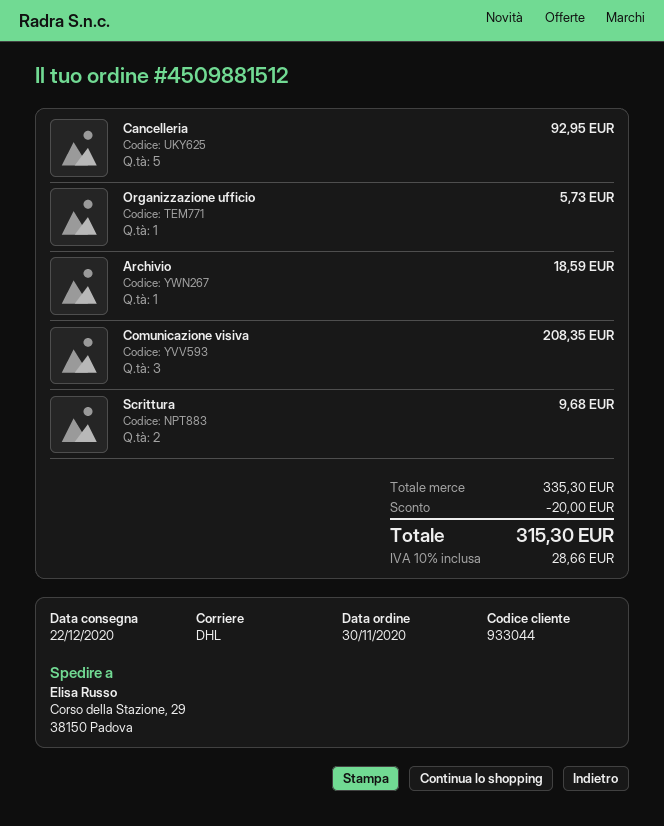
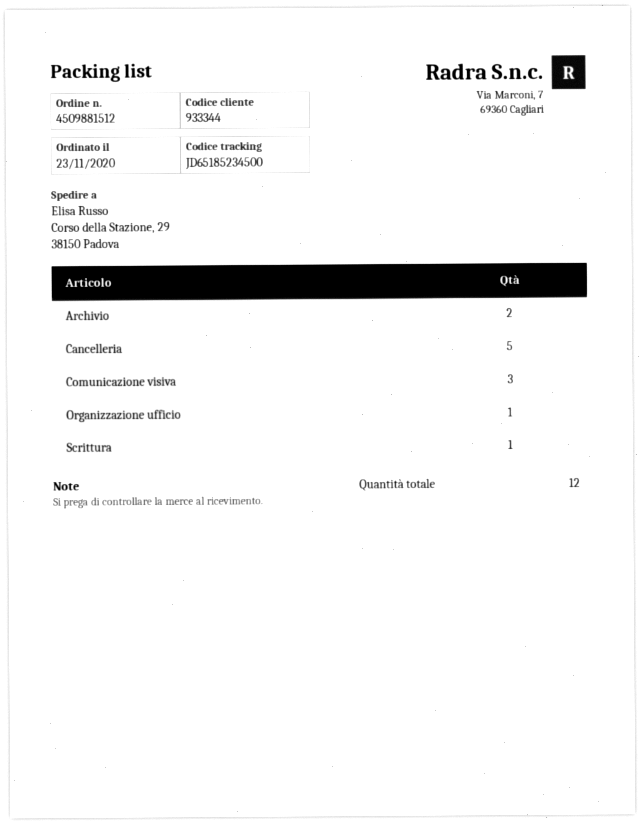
order date: 2020-11-30 -> 2020-11-23
customer number: 933044 -> 933344
Archivio: 1 -> 2
Scrittura: 2 -> 1

